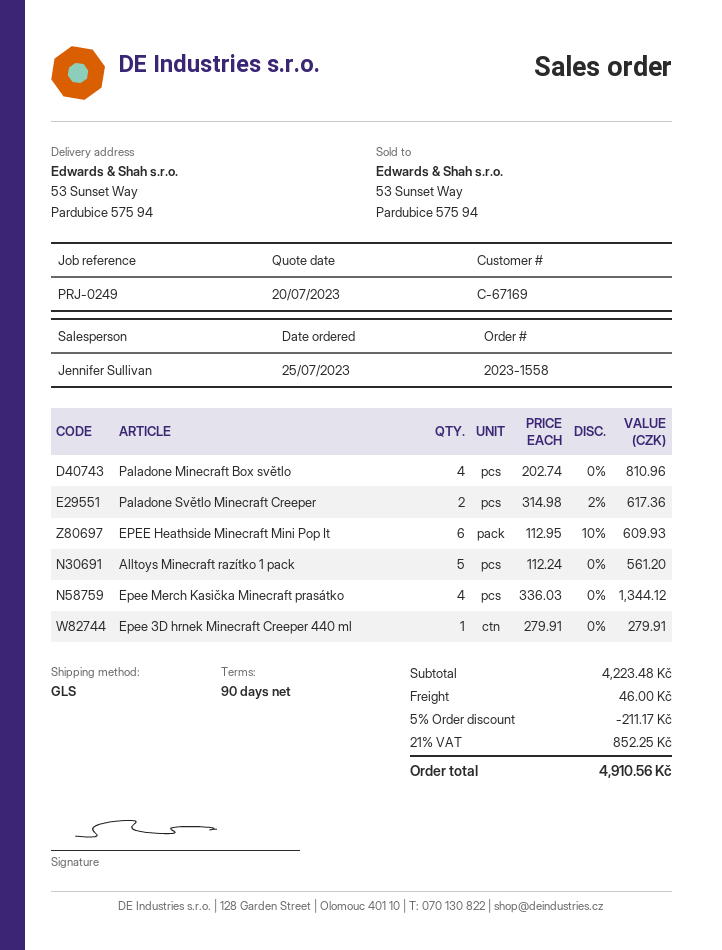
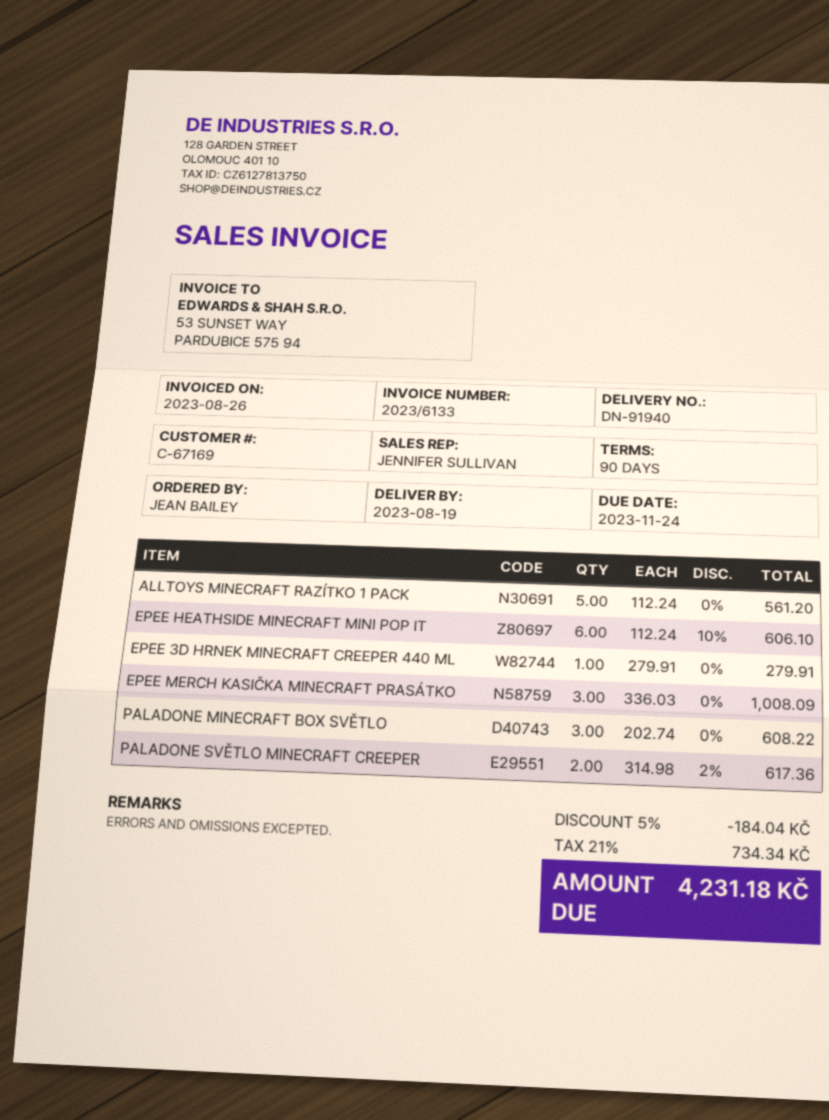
Paladone Minecraft Box světlo: 4 x 202.74 = 810.96 -> 3 x 202.74 = 608.22
EPEE Heathside Minecraft Mini Pop It: 6 x 112.95 - 10% = 609.93 -> 6 x 112.24 - 10% = 606.10
Epee Merch Kasička Minecraft prasátko: 4 x 336.03 = 1344.12 -> 3 x 336.03 = 1008.09
discount: 5% = 211.17 -> 5% = 184.04
shipping: 46.00 -> none
tax: 21% = 852.25 -> 21% = 734.34
total: 4910.56 -> 4231.18

